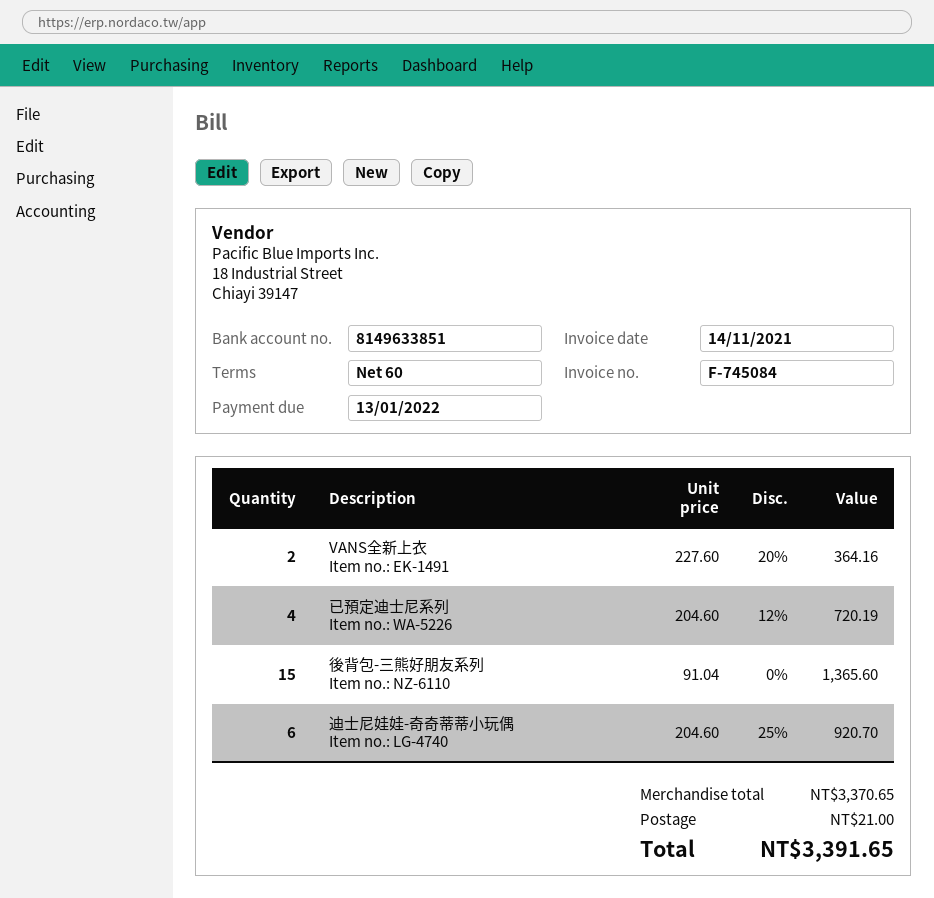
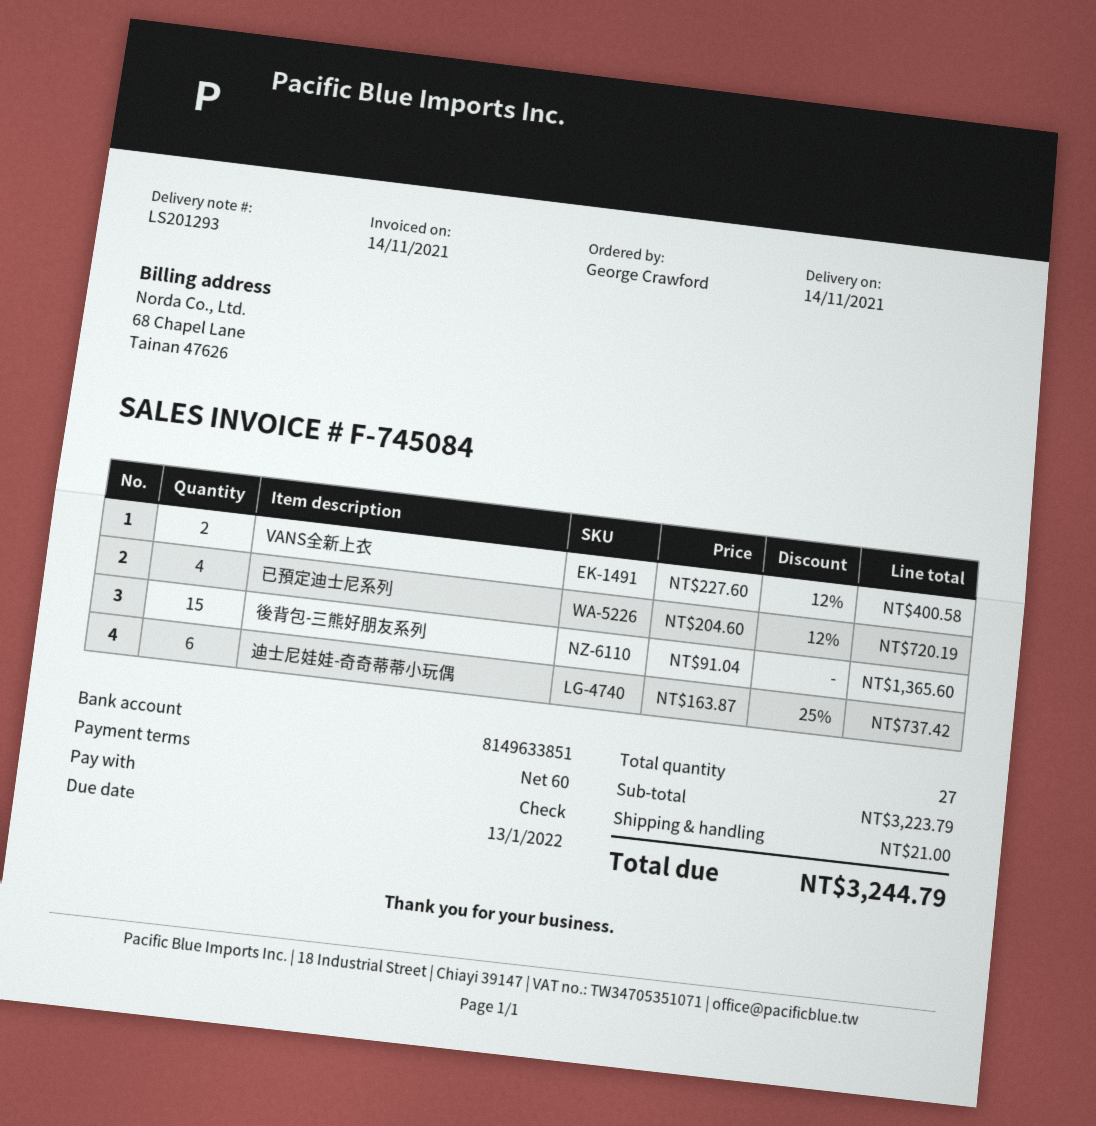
VANS全新上衣: 2 x 227.60 - 20% = 364.16 -> 2 x 227.60 - 12% = 400.58
迪士尼娃娃-奇奇蒂蒂小玩偶: 6 x 204.60 - 25% = 920.70 -> 6 x 163.87 - 25% = 737.42
subtotal: 3370.65 -> 3223.79
total: 3391.65 -> 3244.79

